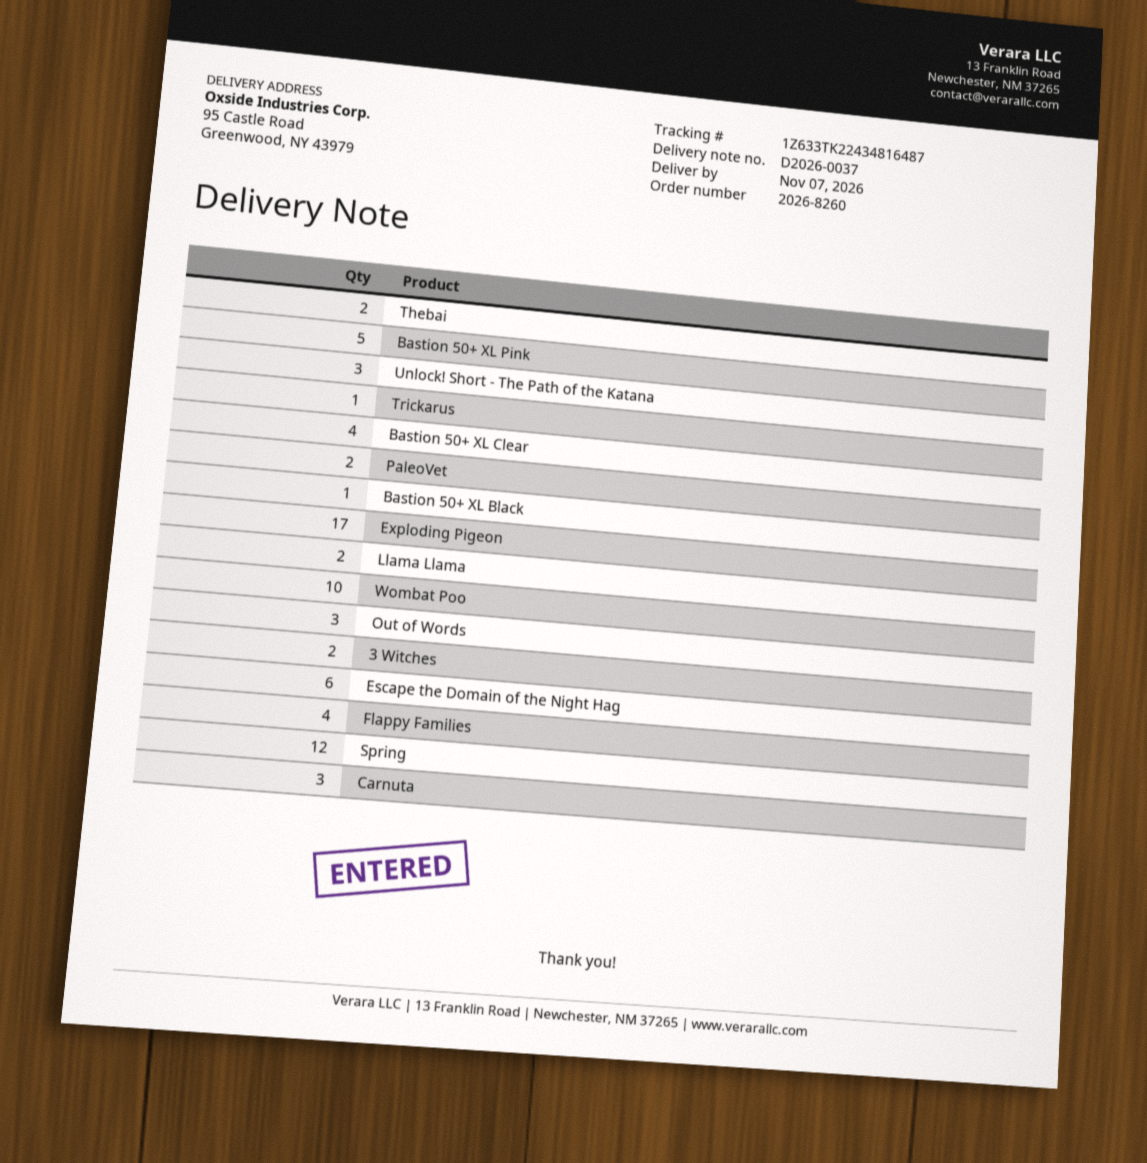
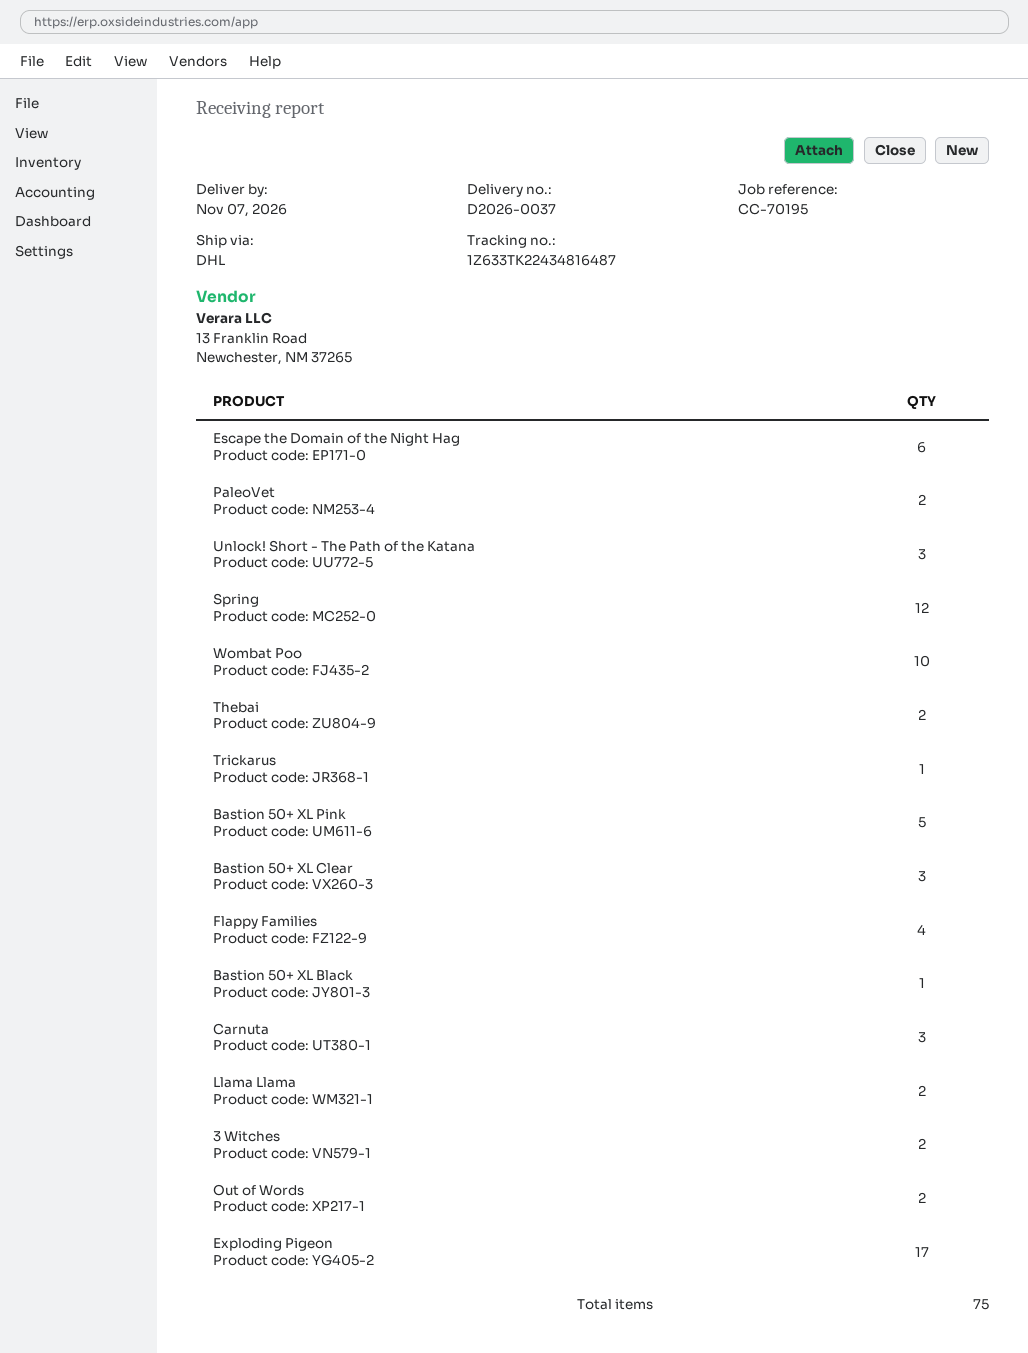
Bastion 50+ XL Clear: 4 -> 3
Out of Words: 3 -> 2

